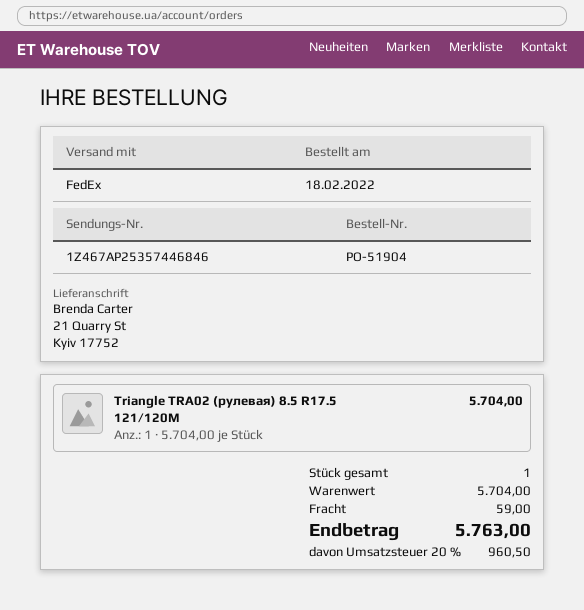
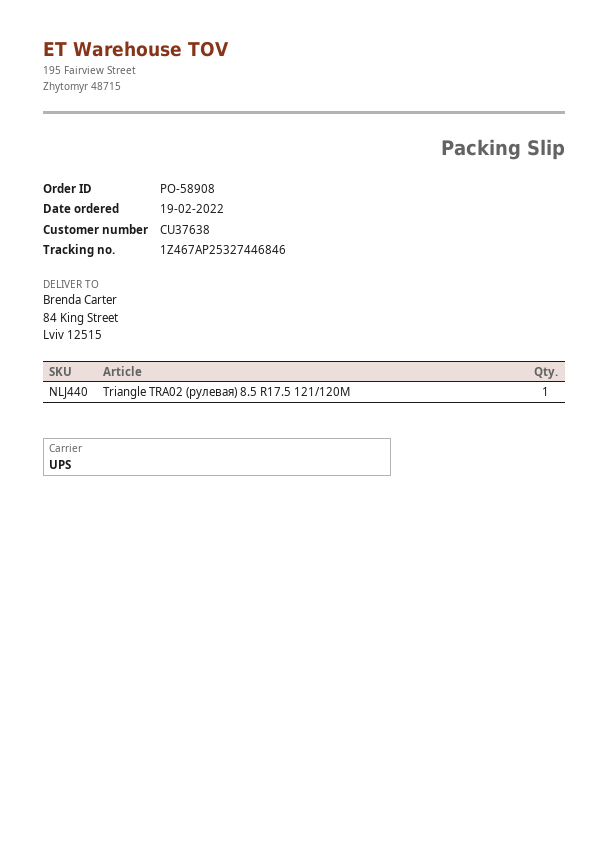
order number: PO-51904 -> PO-58908
order date: 2022-02-18 -> 2022-02-19
shipping method: FedEx -> UPS
tracking number: 1Z467AP25357446846 -> 1Z467AP25327446846
ship to: 21 Quarry St, Kyiv 17752 -> 84 King Street, Lviv 12515

